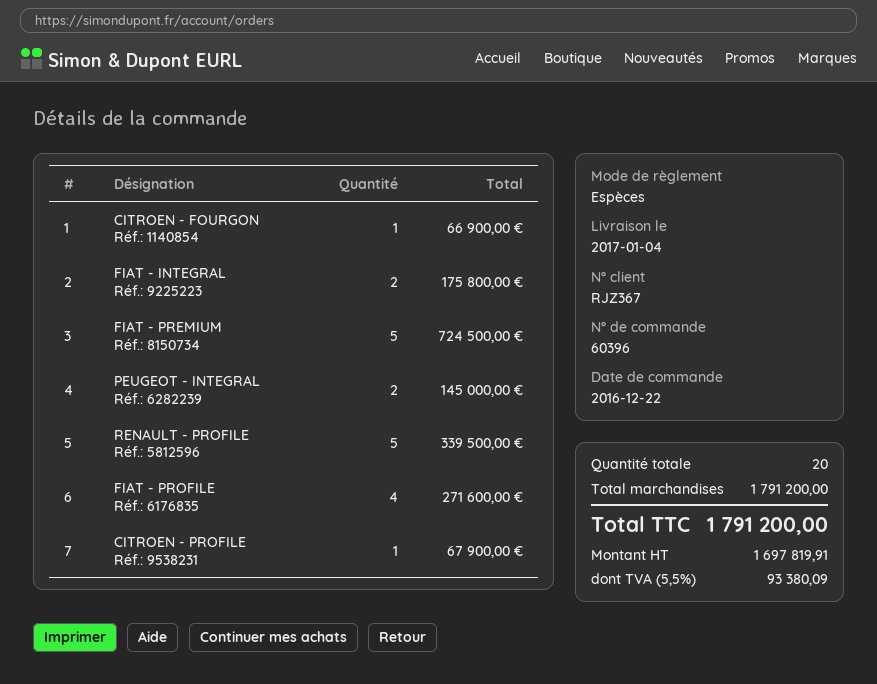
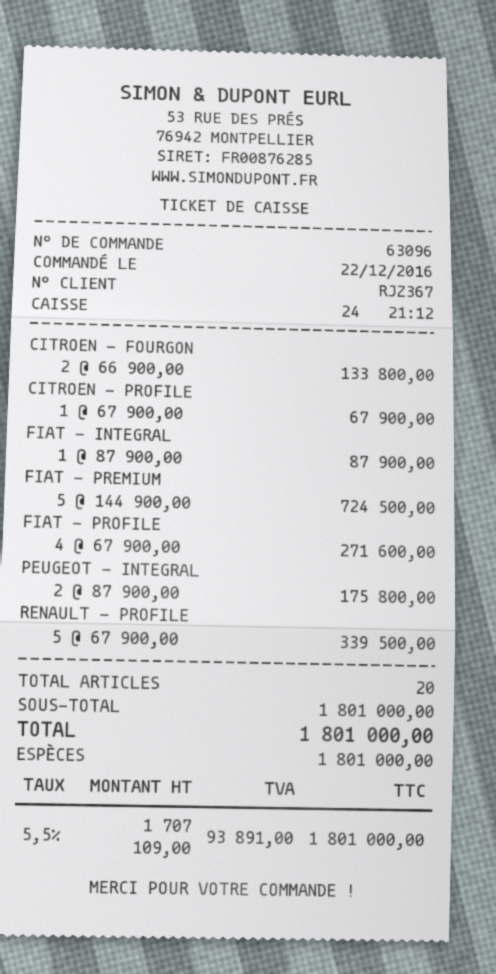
order number: 60396 -> 63096
CITROEN - FOURGON: 1 for 66900.00 -> 2 for 133800.00
FIAT - INTEGRAL: 2 for 175800.00 -> 1 for 87900.00
PEUGEOT - INTEGRAL: 2 for 145000.00 -> 2 for 175800.00
subtotal: 1791200.00 -> 1801000.00
net: 1697819.91 -> 1707109.00
tax: 5.5% = 93380.09 -> 5.5% = 93891.00
total: 1791200.00 -> 1801000.00

